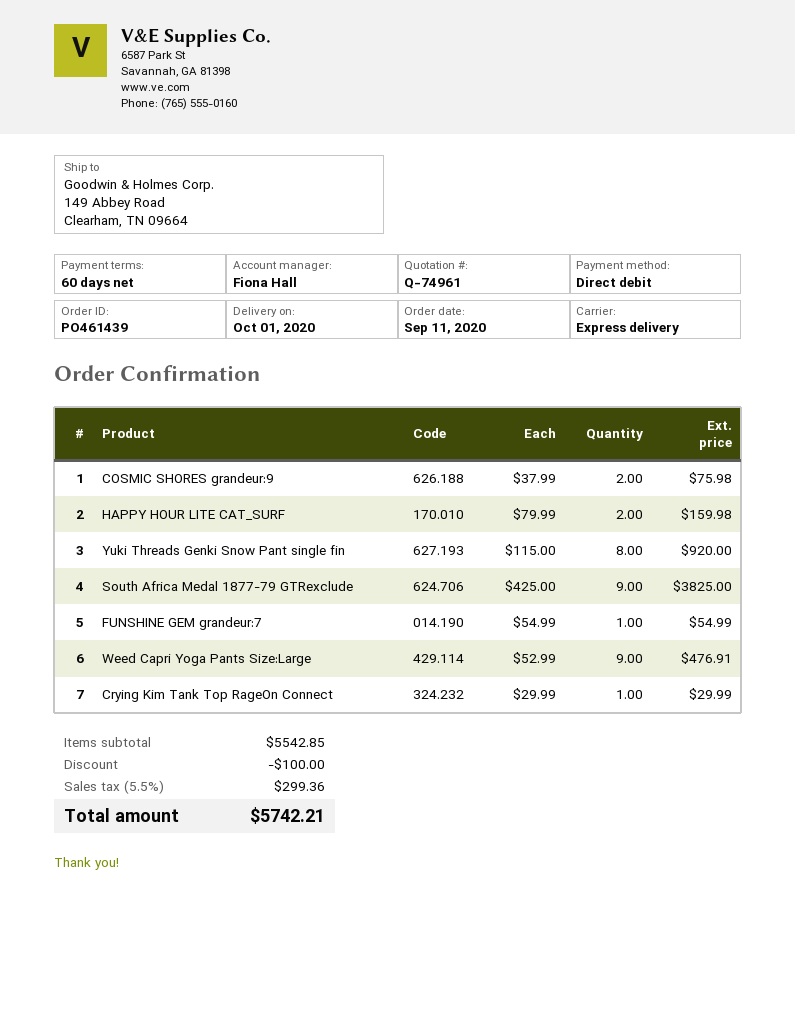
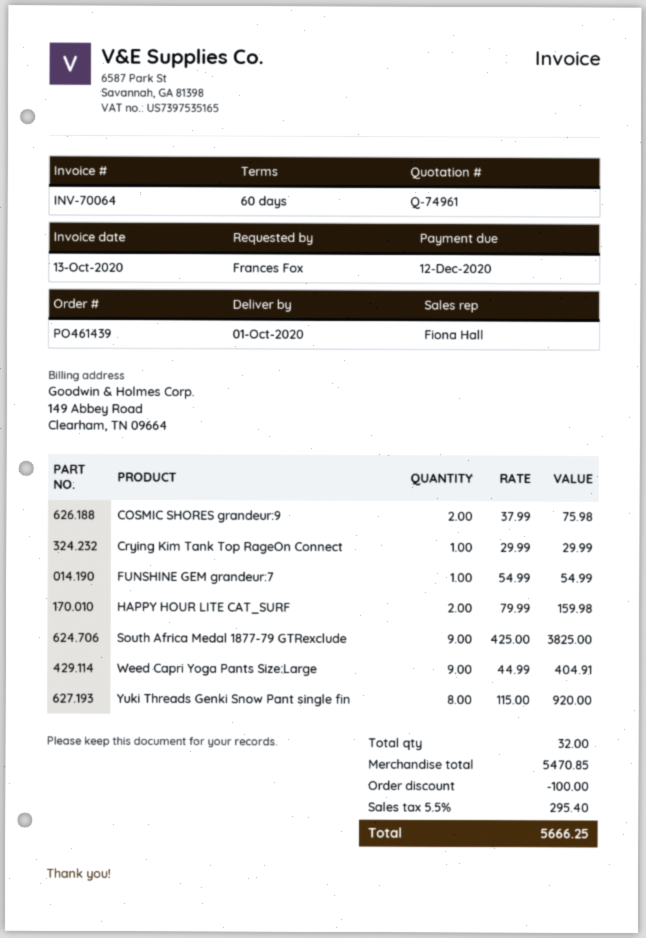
Weed Capri Yoga Pants Size:Large: 9 x 52.99 = 476.91 -> 9 x 44.99 = 404.91
subtotal: 5542.85 -> 5470.85
tax: 5.5% = 299.36 -> 5.5% = 295.40
total: 5742.21 -> 5666.25

